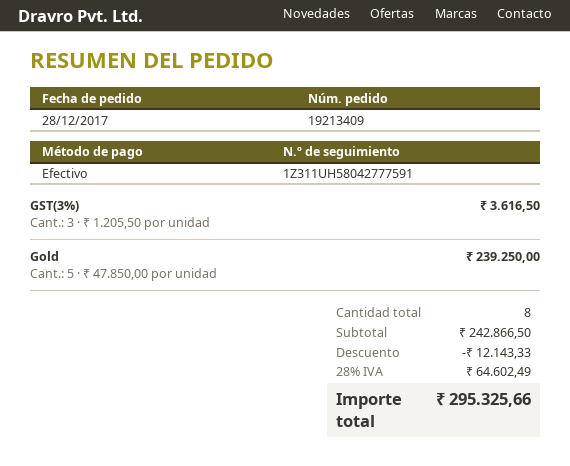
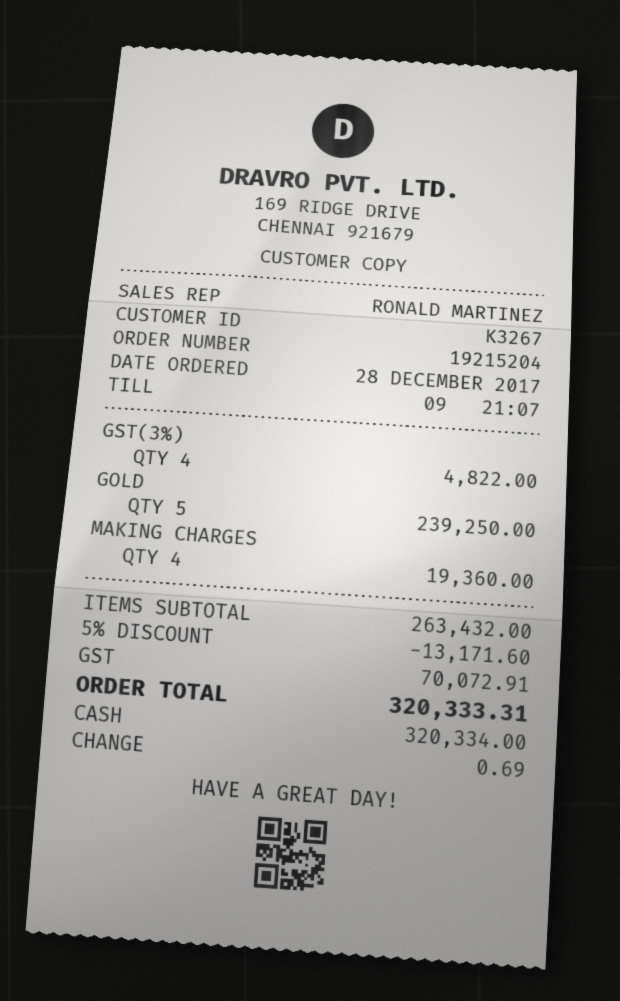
order number: 19213409 -> 19215204
GST(3%): 3 for 3616.50 -> 4 for 4822.00
MAKING CHARGES: none -> 4 for 19360.00
subtotal: 242866.50 -> 263432.00
discount: 12143.33 -> 13171.60
tax: 64602.49 -> 70072.91
total: 295325.66 -> 320333.31

